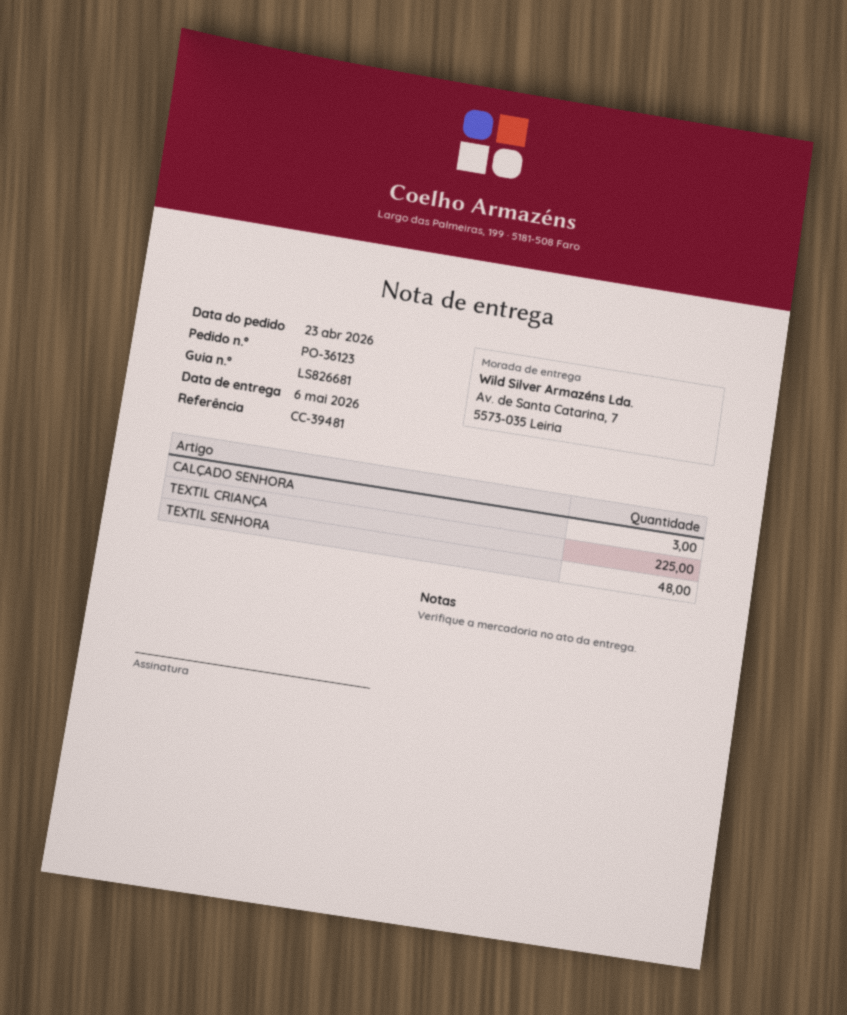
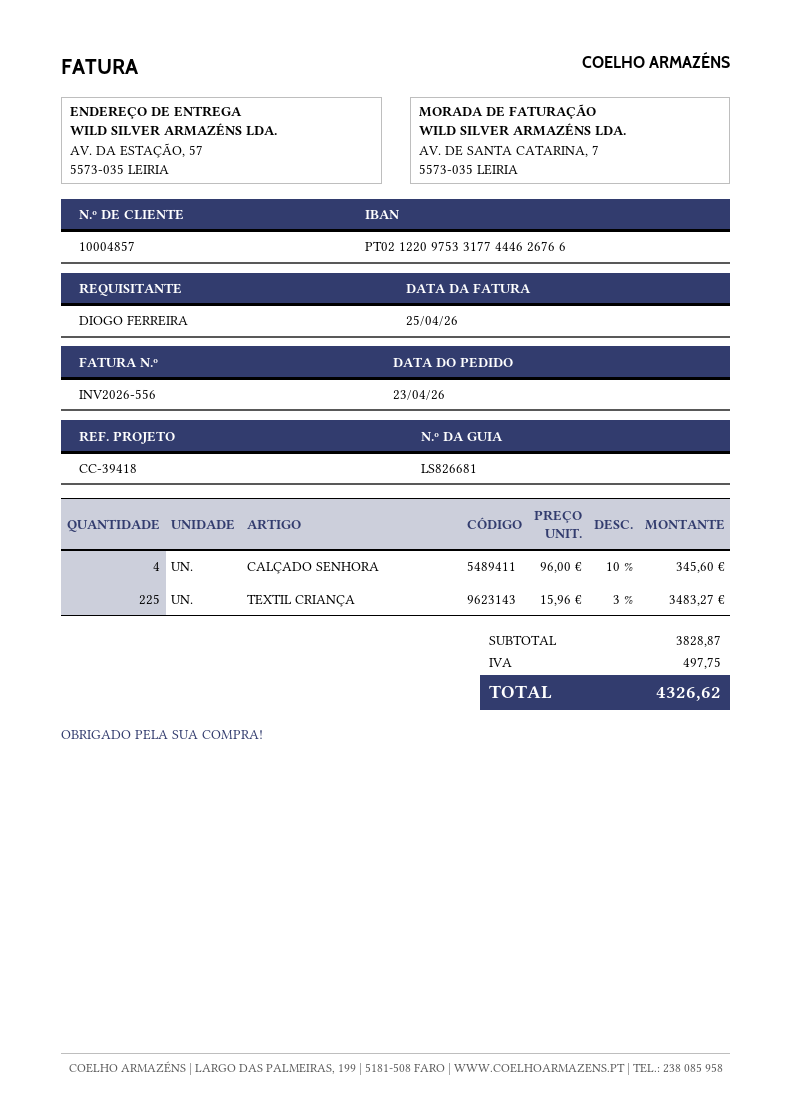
reference: CC-39481 -> CC-39418
ship to: Av. de Santa Catarina, 7, 5573-035 Leiria -> AV. DA ESTAÇÃO, 57, 5573-035 LEIRIA
CALÇADO SENHORA: 3 -> 4
TEXTIL SENHORA: 48 -> none

